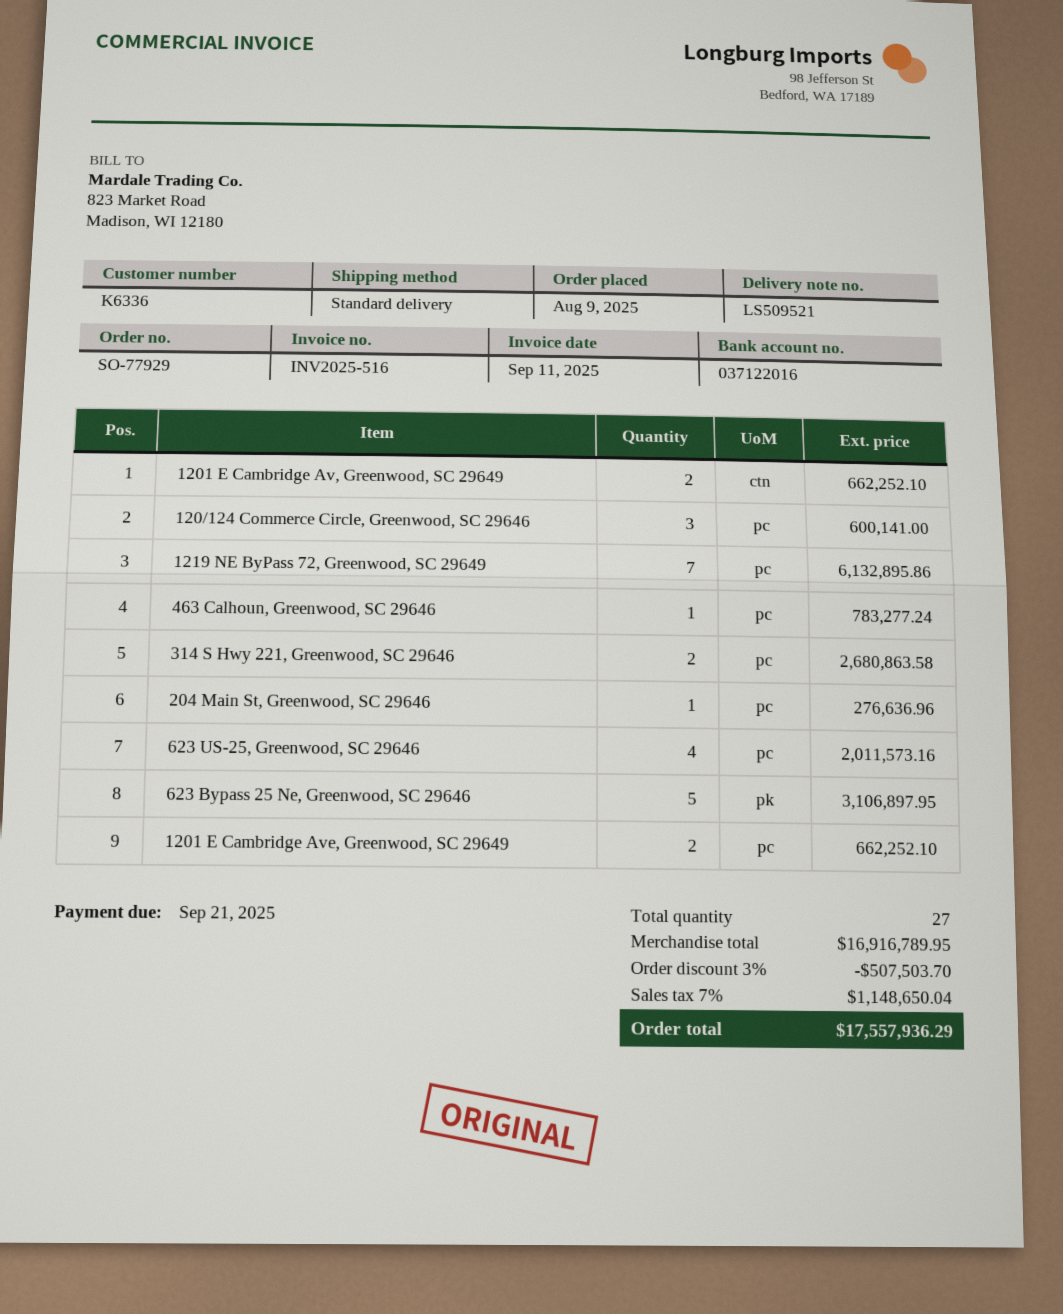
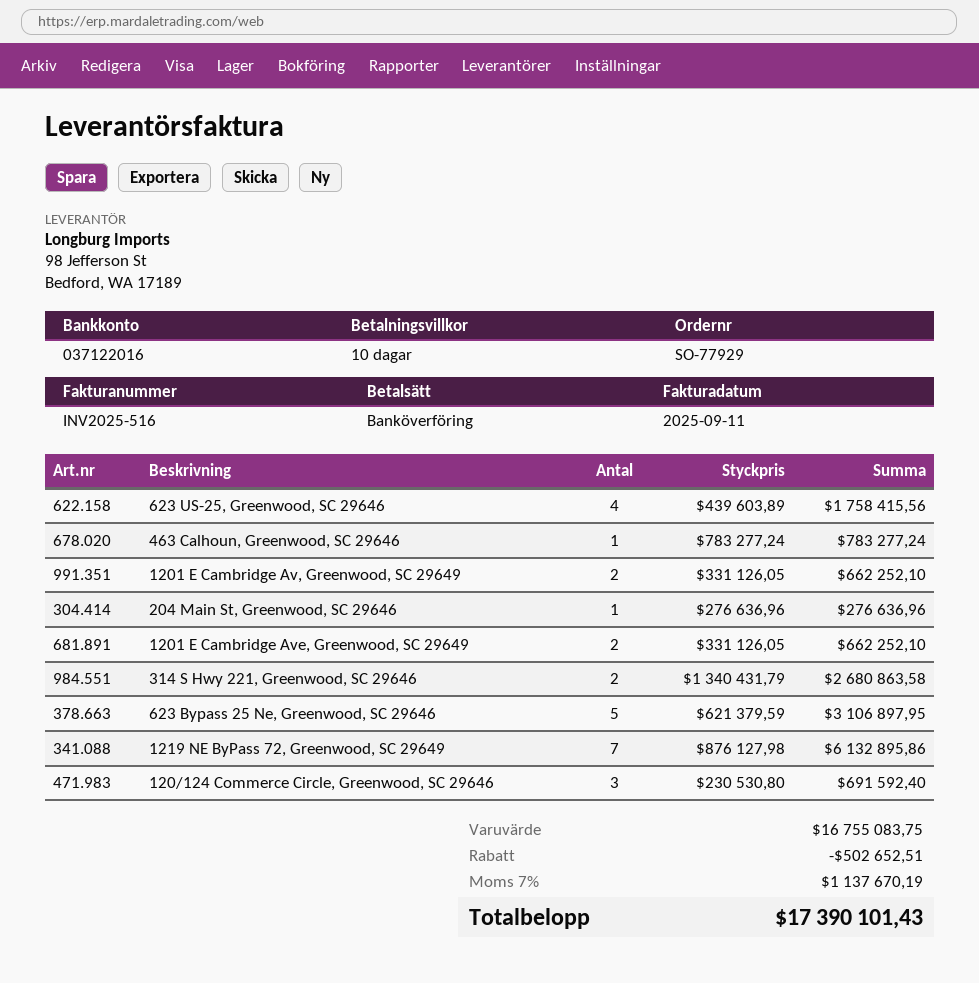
120/124 Commerce Circle, Greenwood, SC 29646: 3 for 600141.00 -> 3 for 691592.40
623 US-25, Greenwood, SC 29646: 4 for 2011573.16 -> 4 for 1758415.56
subtotal: 16916789.95 -> 16755083.75
discount: 507503.70 -> 502652.51
tax: 7% = 1148650.04 -> 7% = 1137670.19
total: 17557936.29 -> 17390101.43

